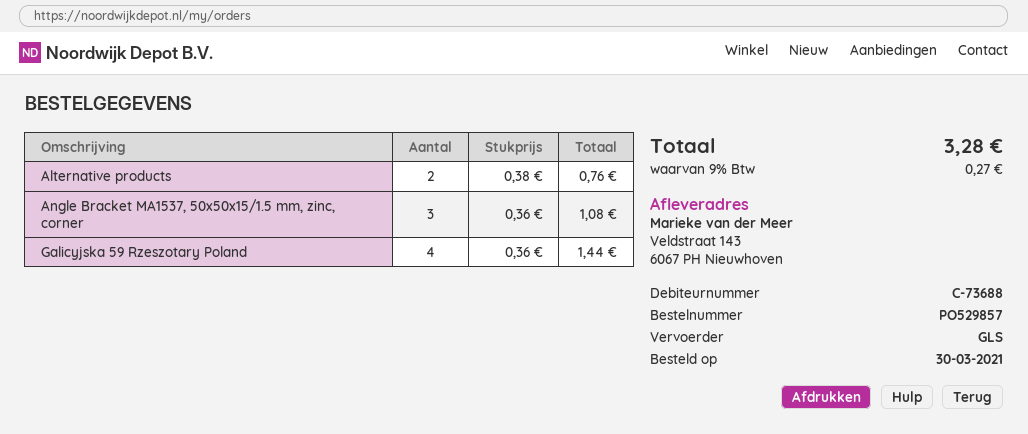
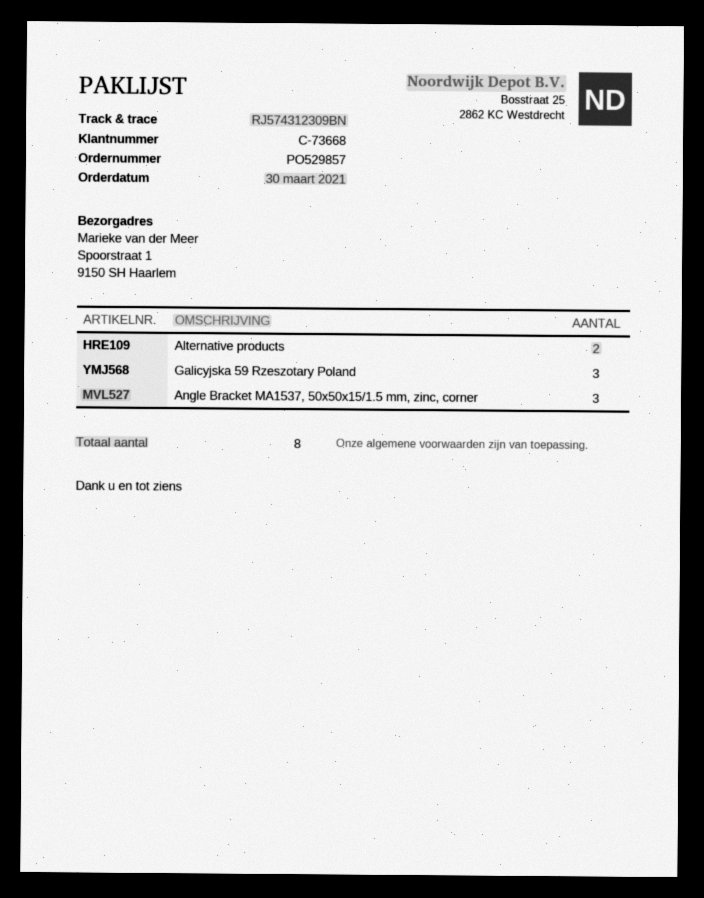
customer number: C-73688 -> C-73668
ship to: Veldstraat 143, 6067 PH Nieuwhoven -> Spoorstraat 1, 9150 SH Haarlem
Galicyjska 59 Rzeszotary Poland: 4 -> 3

